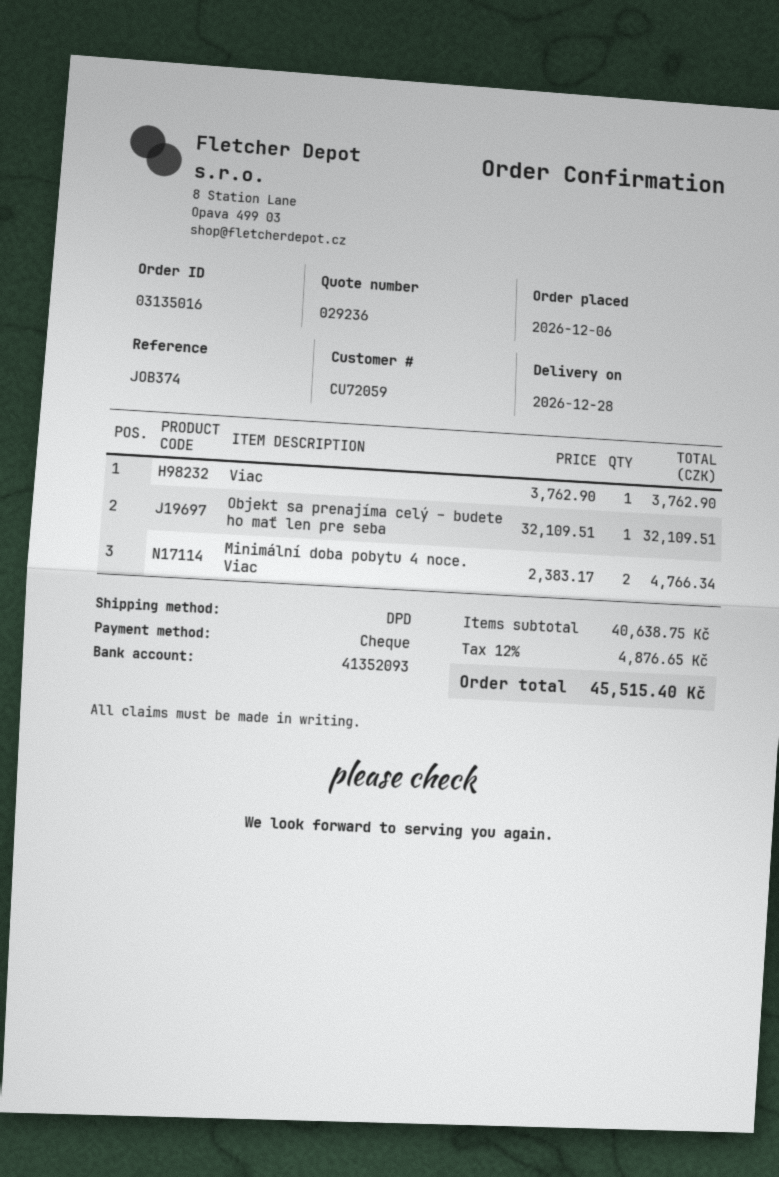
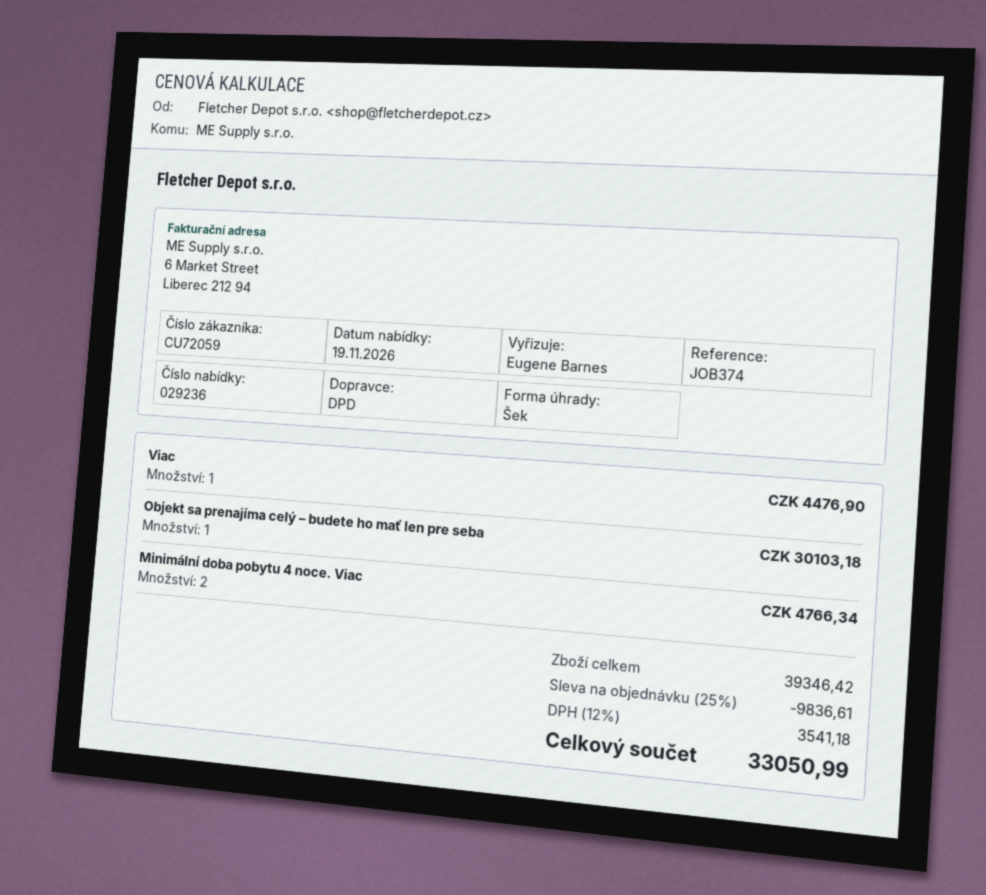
Viac: 1 for 3762.90 -> 1 for 4476.90
Objekt sa prenajíma celý – budete ho mať len pre seba: 1 for 32109.51 -> 1 for 30103.18
subtotal: 40638.75 -> 39346.42
discount: none -> 25% = 9836.61
tax: 12% = 4876.65 -> 12% = 3541.18
total: 45515.40 -> 33050.99

